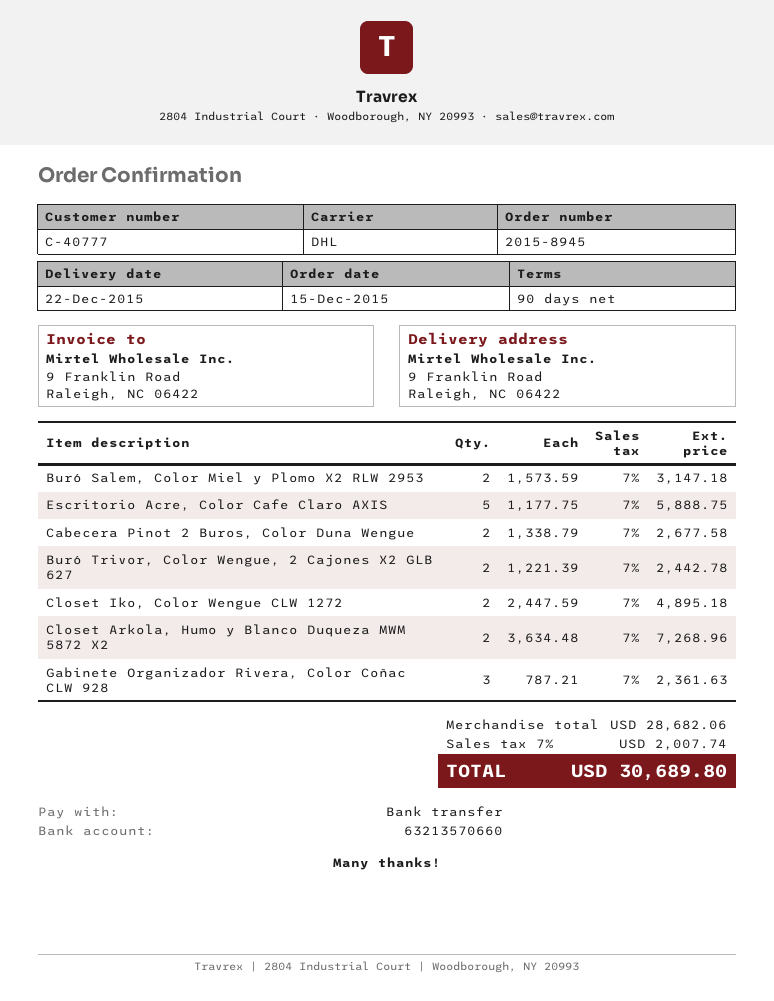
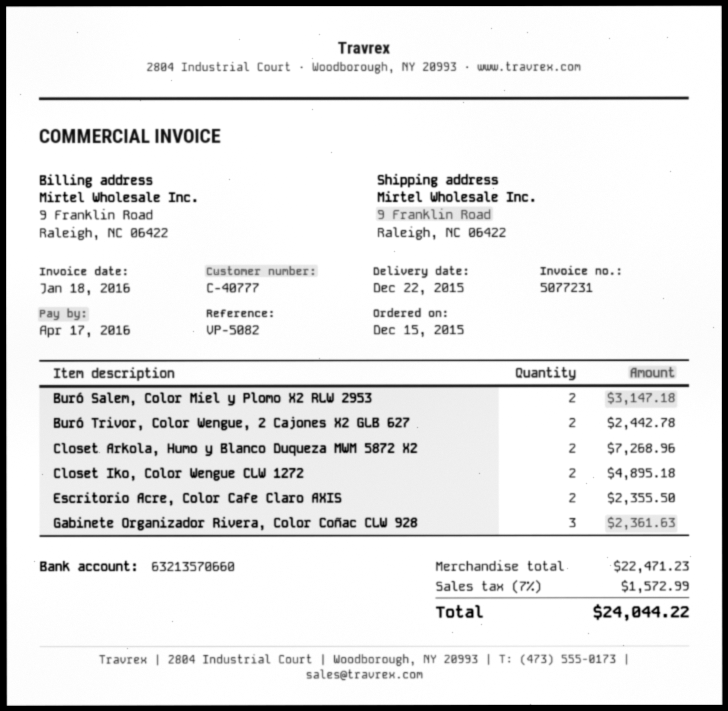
Escritorio Acre, Color Cafe Claro AXIS: 5 for 5888.75 -> 2 for 2355.50
Cabecera Pinot 2 Buros, Color Duna Wengue: 2 for 2677.58 -> none
subtotal: 28682.06 -> 22471.23
tax: 7% = 2007.74 -> 7% = 1572.99
total: 30689.80 -> 24044.22

